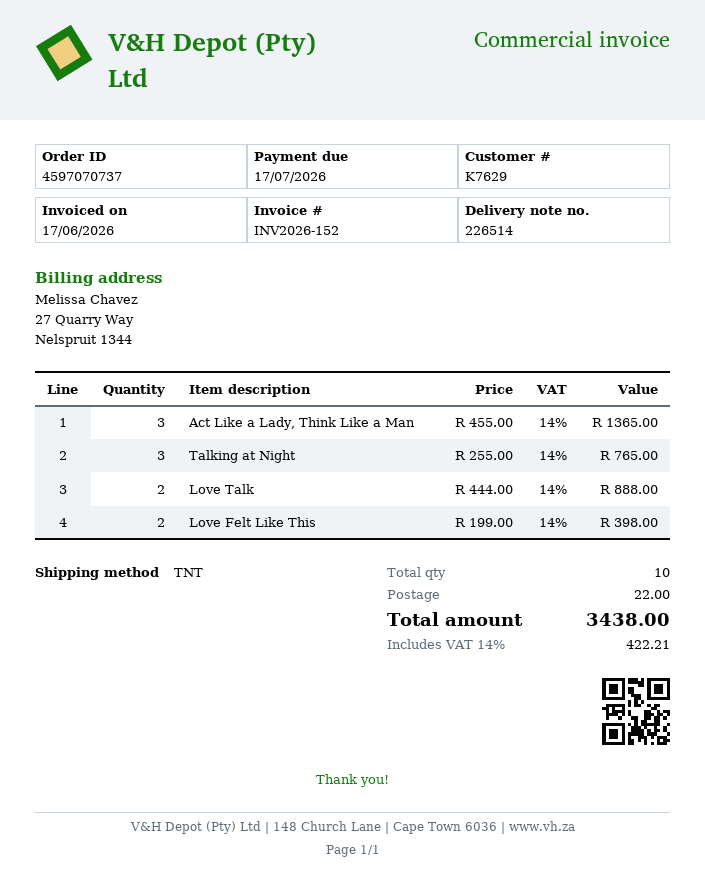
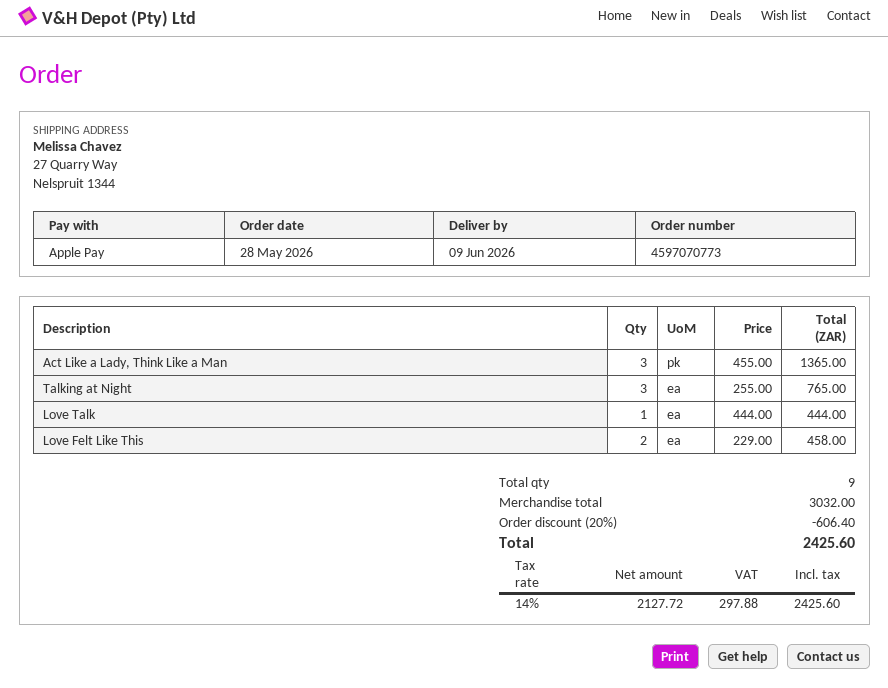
order number: 4597070737 -> 4597070773
Love Talk: 2 x 444.00 = 888.00 -> 1 x 444.00 = 444.00
Love Felt Like This: 2 x 199.00 = 398.00 -> 2 x 229.00 = 458.00
total quantity: 10 -> 9
discount: none -> 20% = 606.40
shipping: 22.00 -> none
tax: 14% = 422.21 -> 14% = 297.88
total: 3438.00 -> 2425.60

